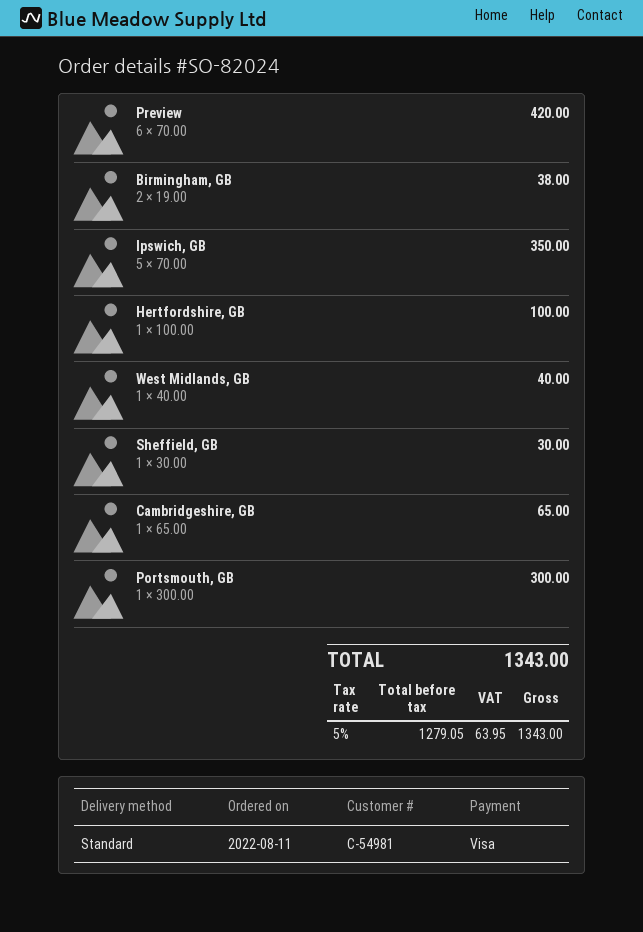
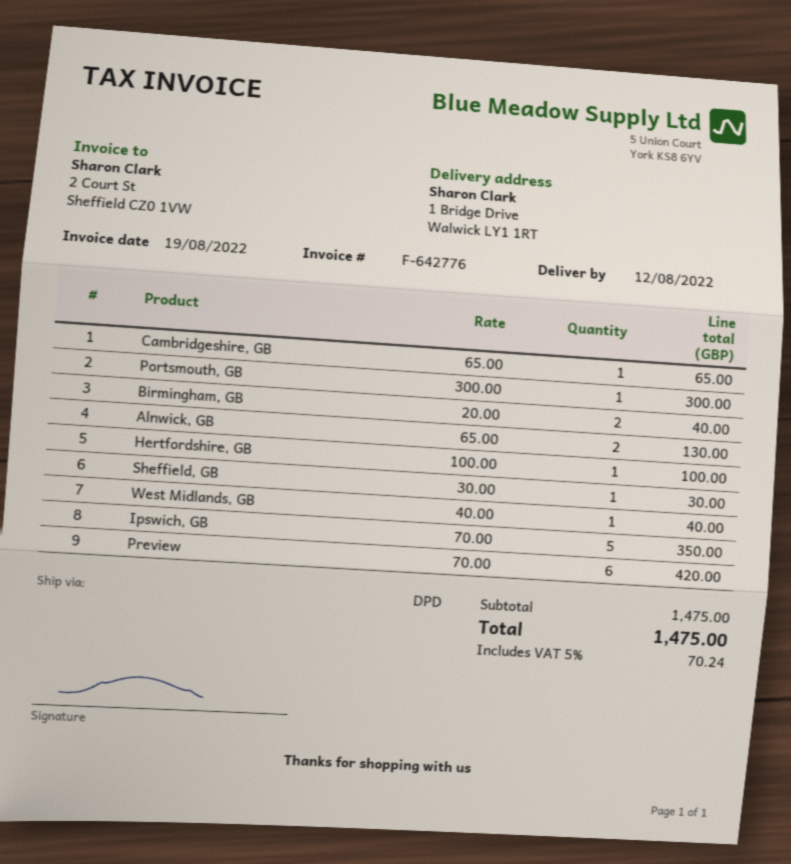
shipping method: standard -> DPD
Birmingham, GB: 2 x 19.00 = 38.00 -> 2 x 20.00 = 40.00
Alnwick, GB: none -> 2 x 65.00 = 130.00
tax: 5% = 63.95 -> 5% = 70.24
total: 1343.00 -> 1475.00

